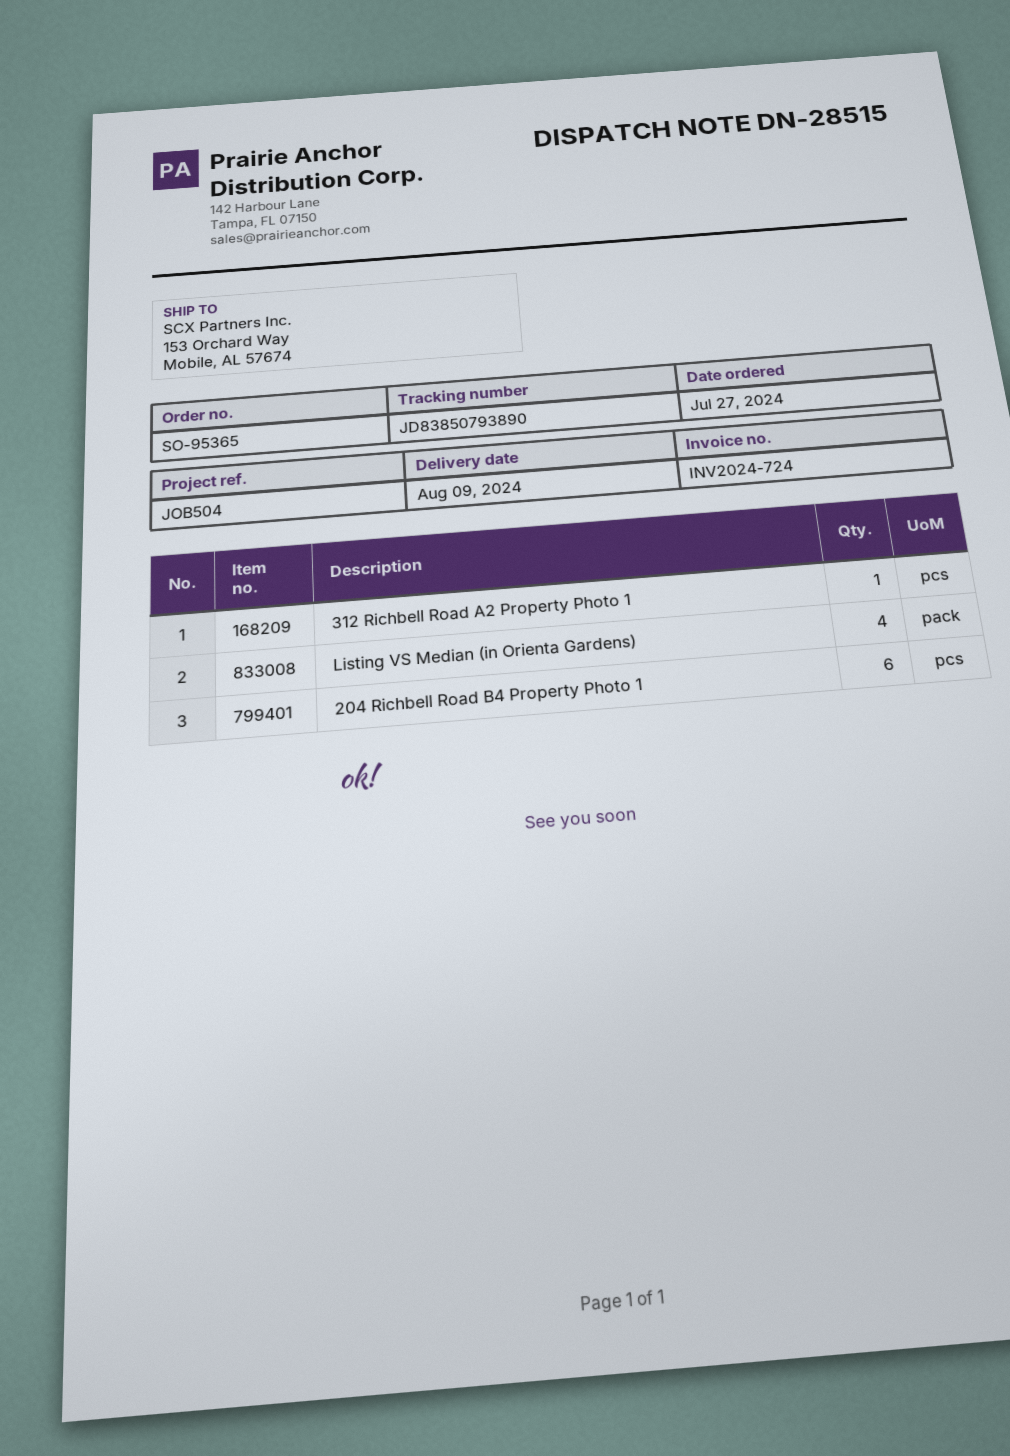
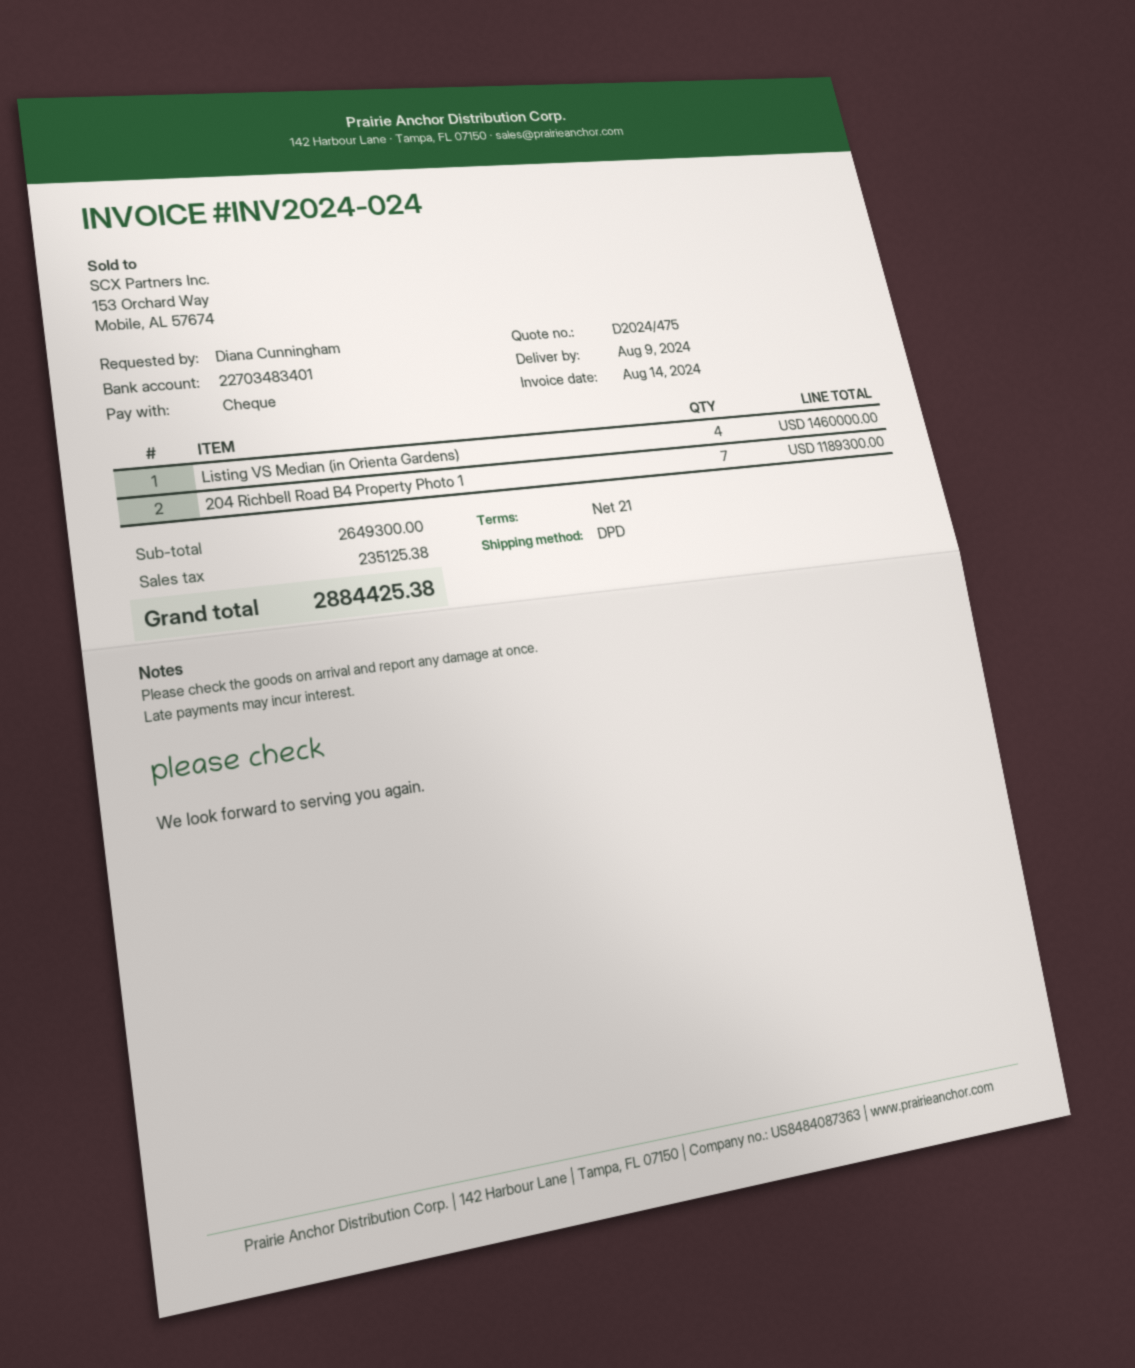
invoice number: INV2024-724 -> INV2024-024
312 Richbell Road A2 Property Photo 1: 1 -> none
204 Richbell Road B4 Property Photo 1: 6 -> 7

